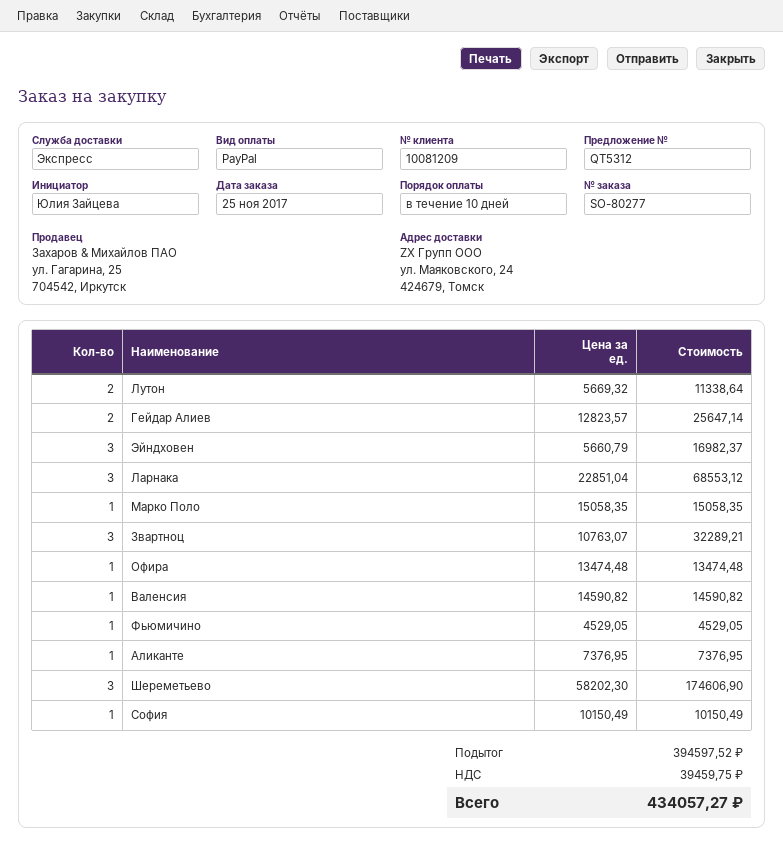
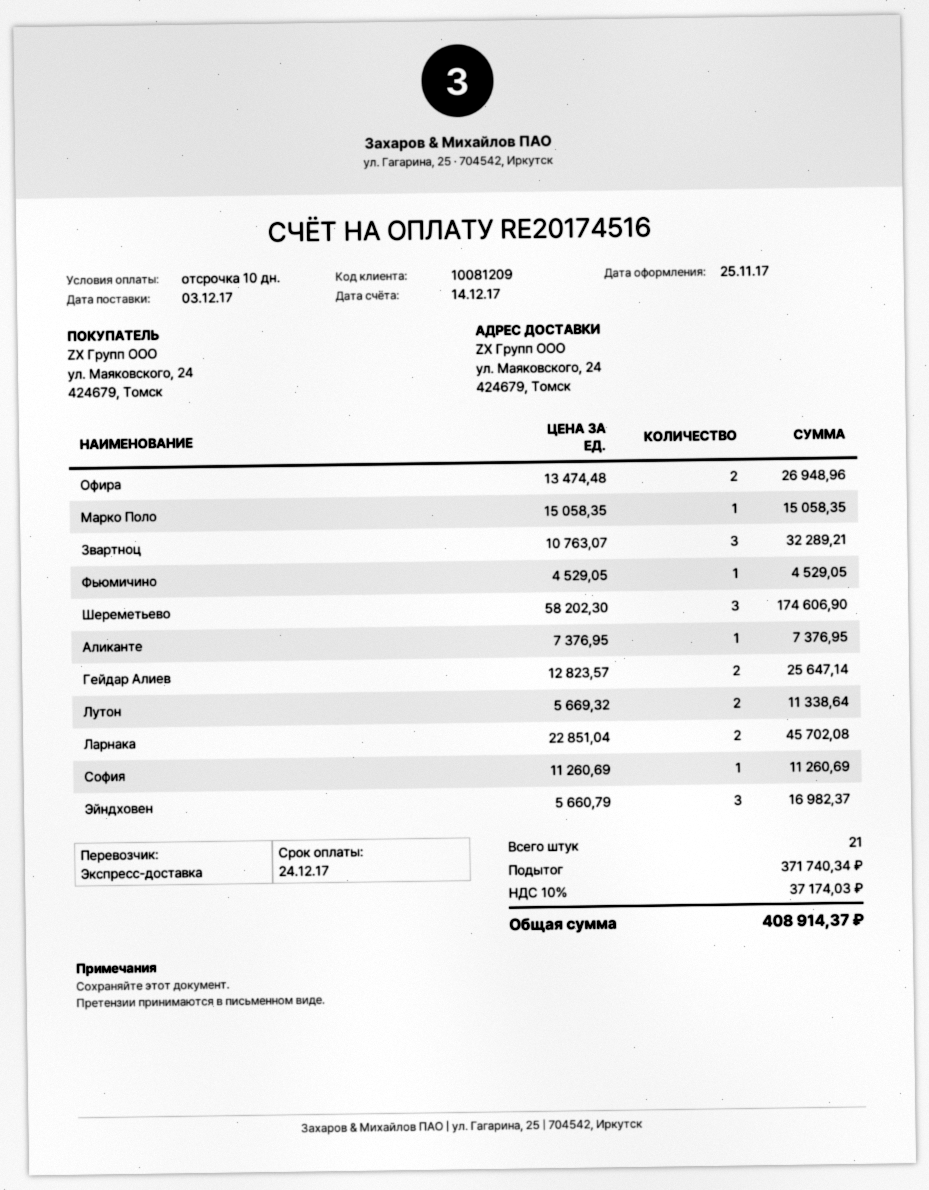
Ларнака: 3 x 22851.04 = 68553.12 -> 2 x 22851.04 = 45702.08
Офира: 1 x 13474.48 = 13474.48 -> 2 x 13474.48 = 26948.96
Валенсия: 1 x 14590.82 = 14590.82 -> none
София: 1 x 10150.49 = 10150.49 -> 1 x 11260.69 = 11260.69
subtotal: 394597.52 -> 371740.34
tax: 39459.75 -> 37174.03
total: 434057.27 -> 408914.37

